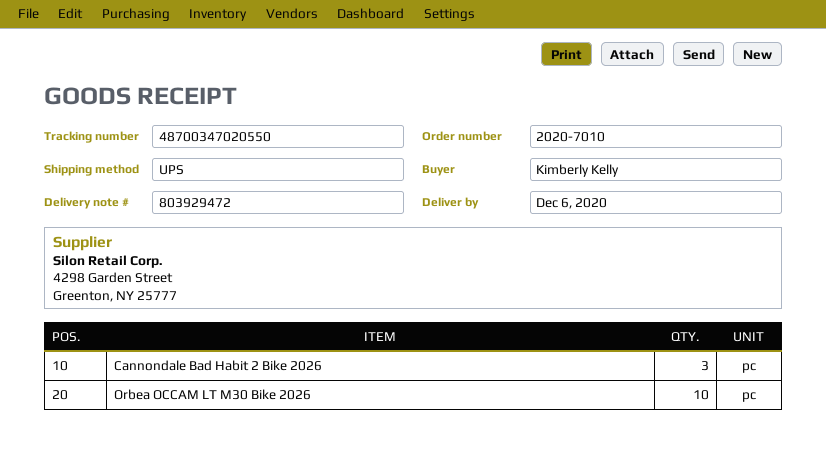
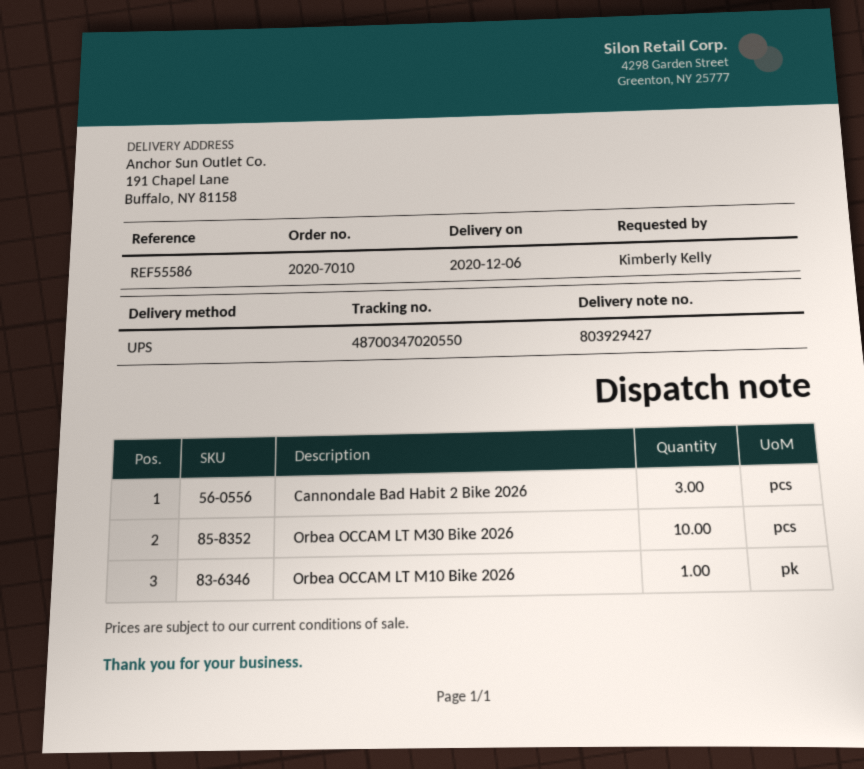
delivery note number: 803929472 -> 803929427
Orbea OCCAM LT M10 Bike 2026: none -> 1

